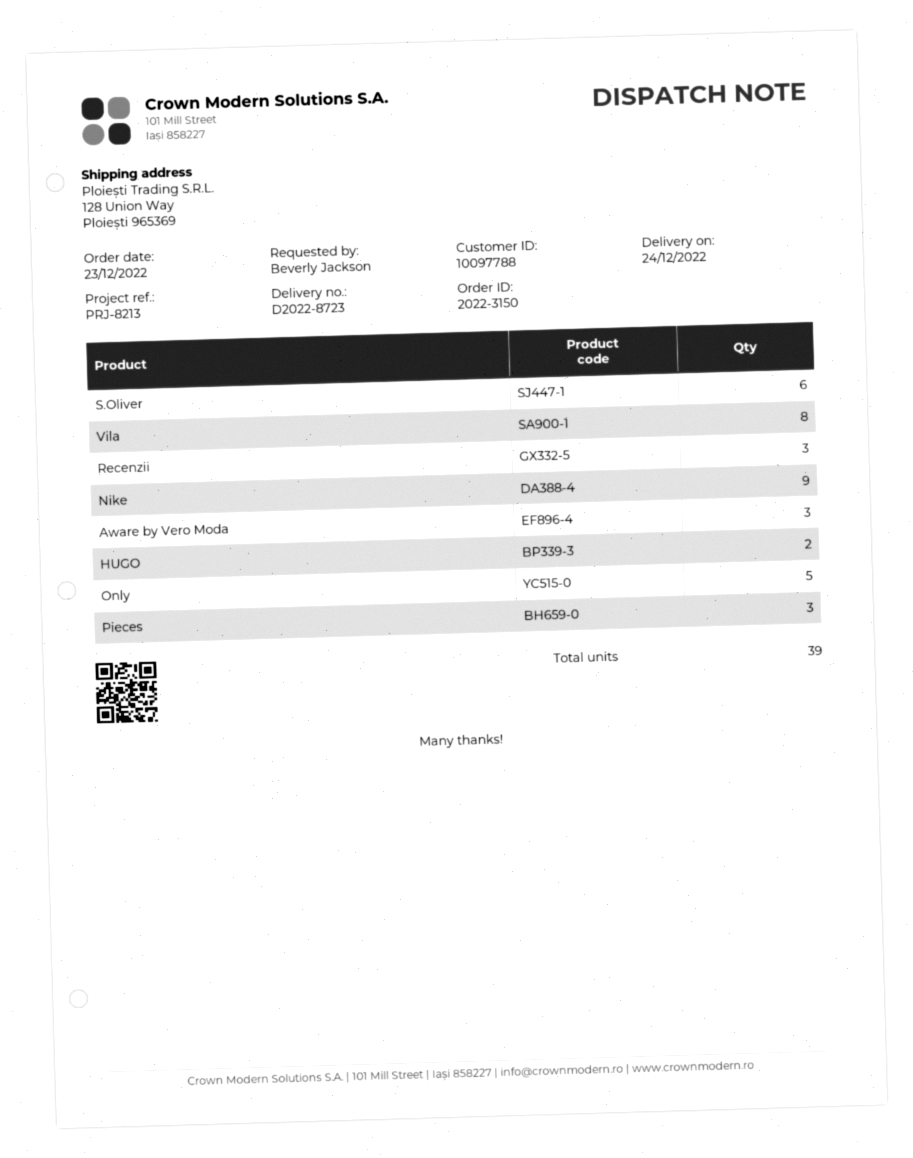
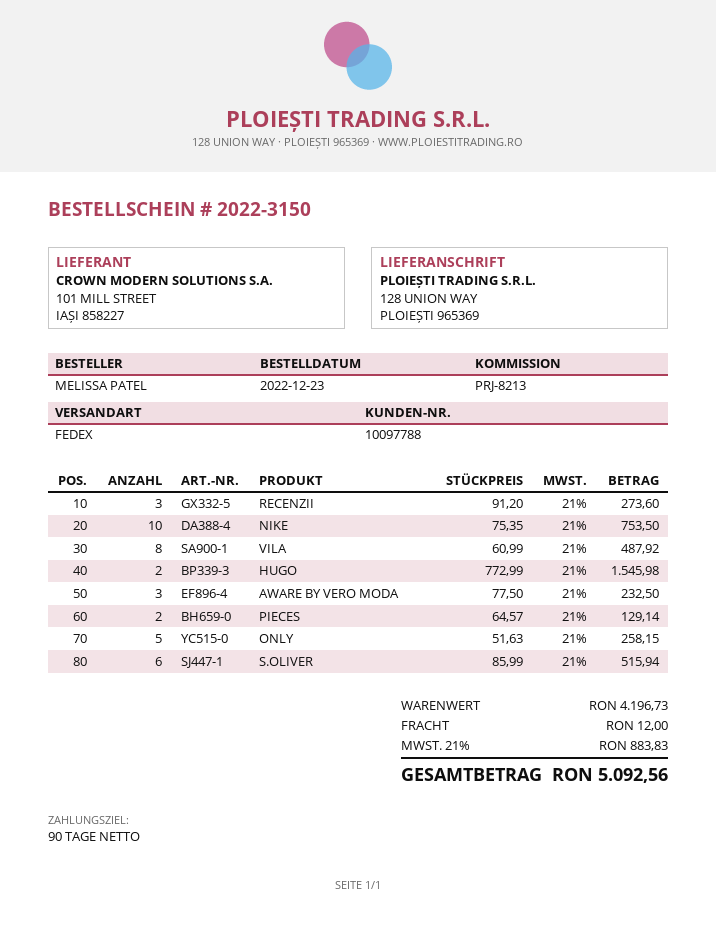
ordered by: Beverly Jackson -> MELISSA PATEL
Nike: 9 -> 10
Pieces: 3 -> 2

